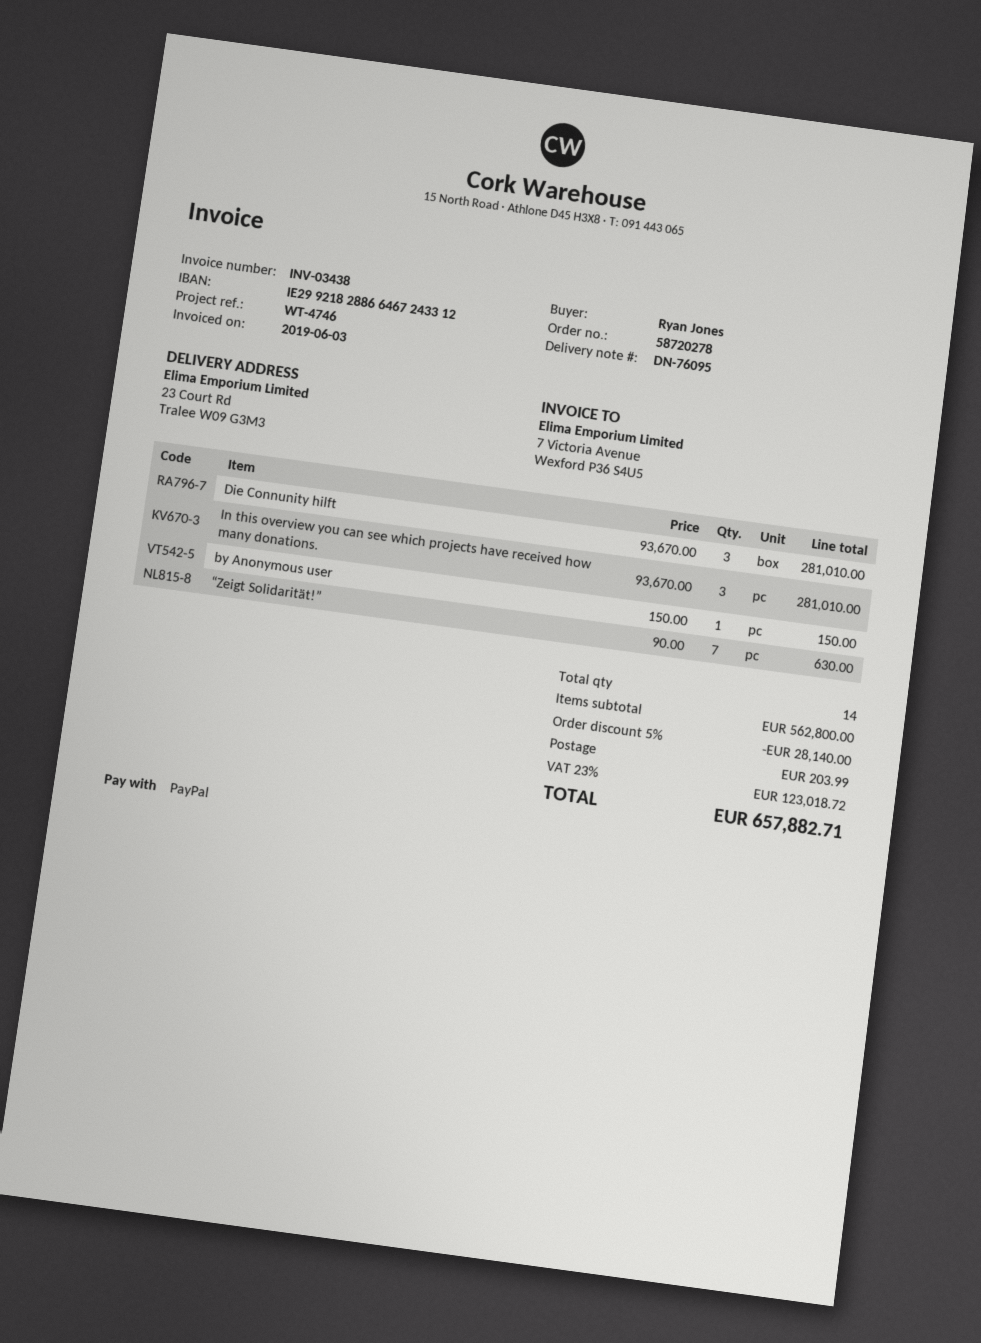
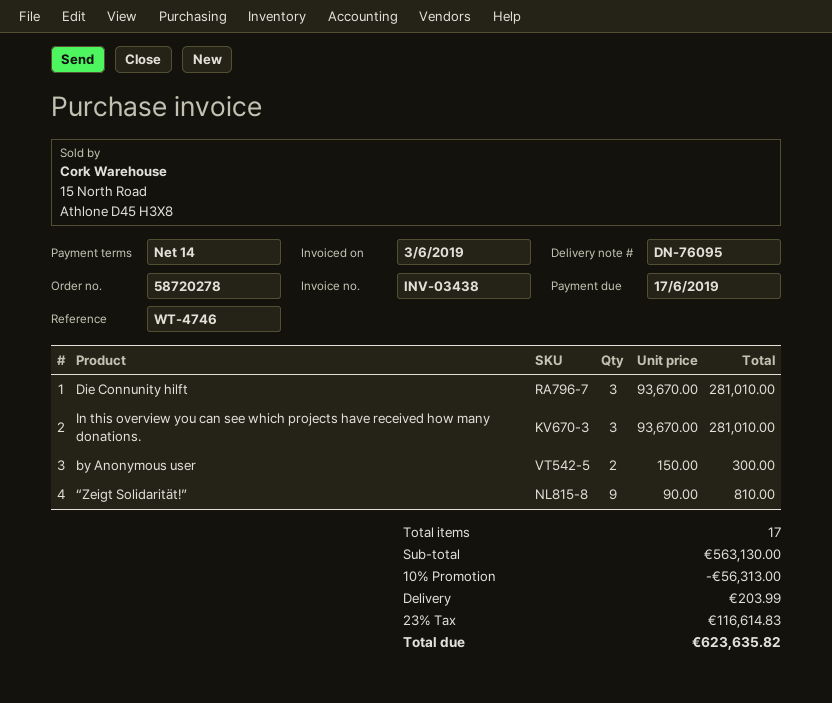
by Anonymous user: 1 x 150.00 = 150.00 -> 2 x 150.00 = 300.00
“Zeigt Solidarität!”: 7 x 90.00 = 630.00 -> 9 x 90.00 = 810.00
total quantity: 14 -> 17
subtotal: 562800.00 -> 563130.00
discount: 5% = 28140.00 -> 10% = 56313.00
tax: 23% = 123018.72 -> 23% = 116614.83
total: 657882.71 -> 623635.82

